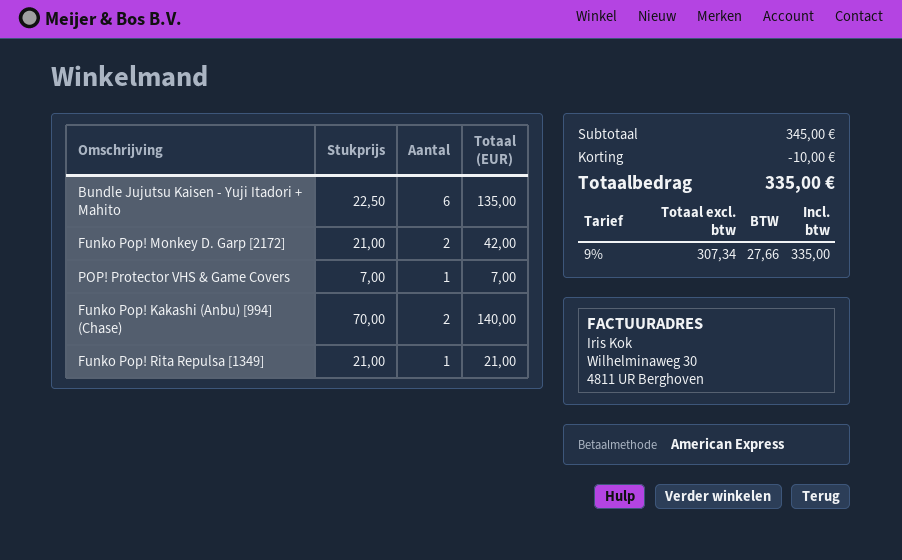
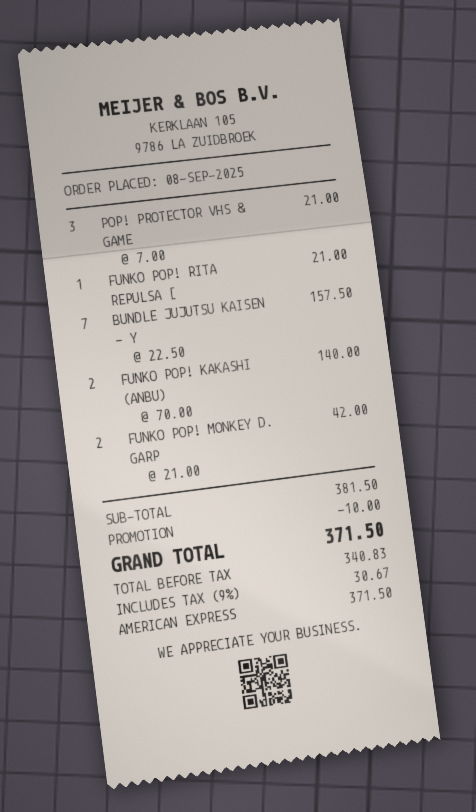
Bundle Jujutsu Kaisen - Yuji Itadori + Mahito: 6 x 22.50 = 135.00 -> 7 x 22.50 = 157.50
POP! Protector VHS & Game Covers: 1 x 7.00 = 7.00 -> 3 x 7.00 = 21.00
subtotal: 345.00 -> 381.50
net: 307.34 -> 340.83
tax: 9% = 27.66 -> 9% = 30.67
total: 335.00 -> 371.50

